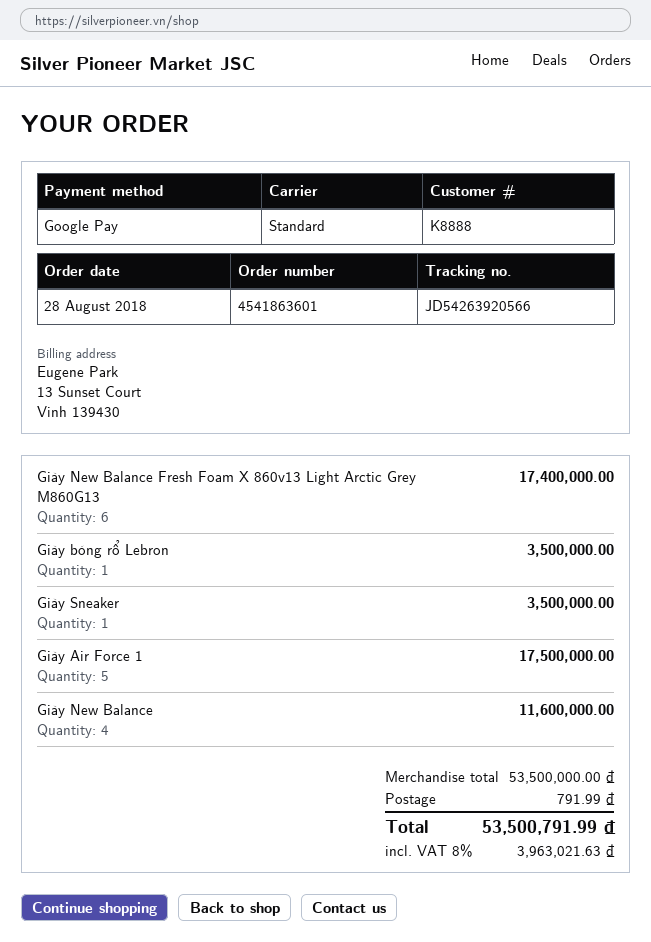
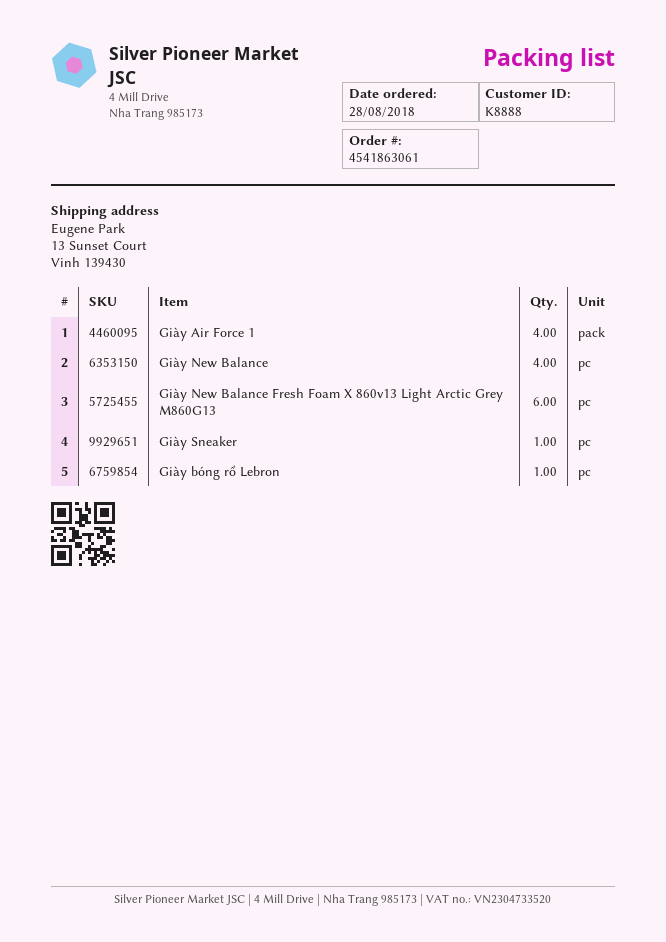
order number: 4541863601 -> 4541863061
Giày Air Force 1: 5 -> 4

